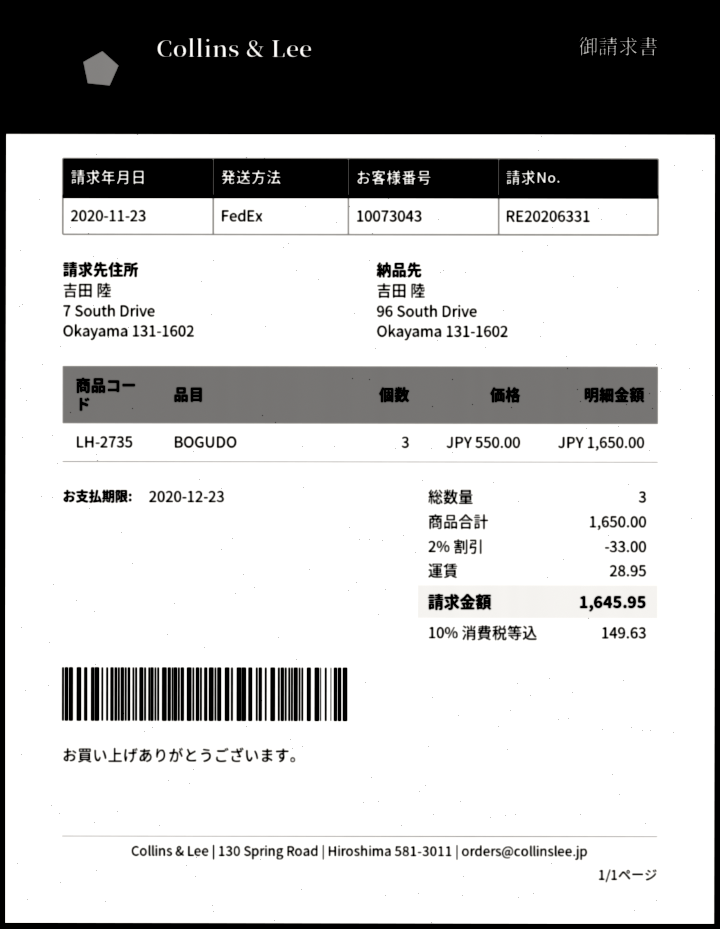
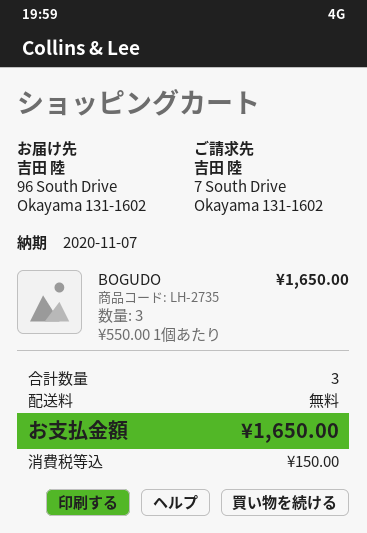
discount: 2% = 33.00 -> none
shipping: 28.95 -> 0.00
tax: 149.63 -> 150.00
total: 1645.95 -> 1650.00

